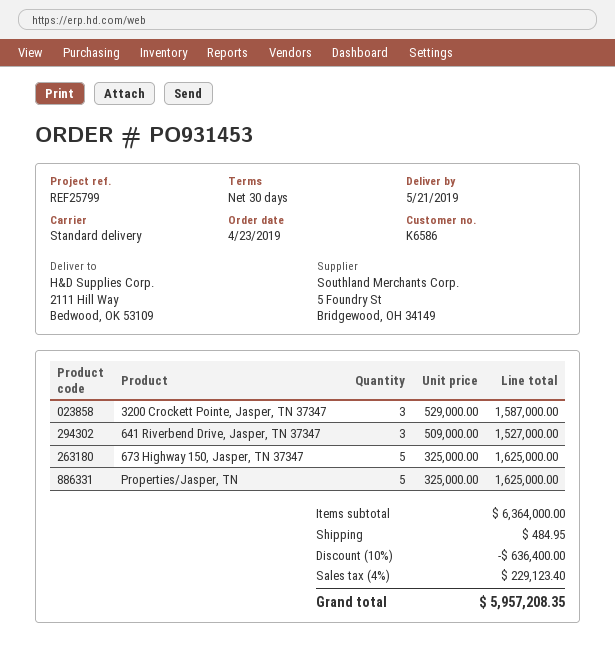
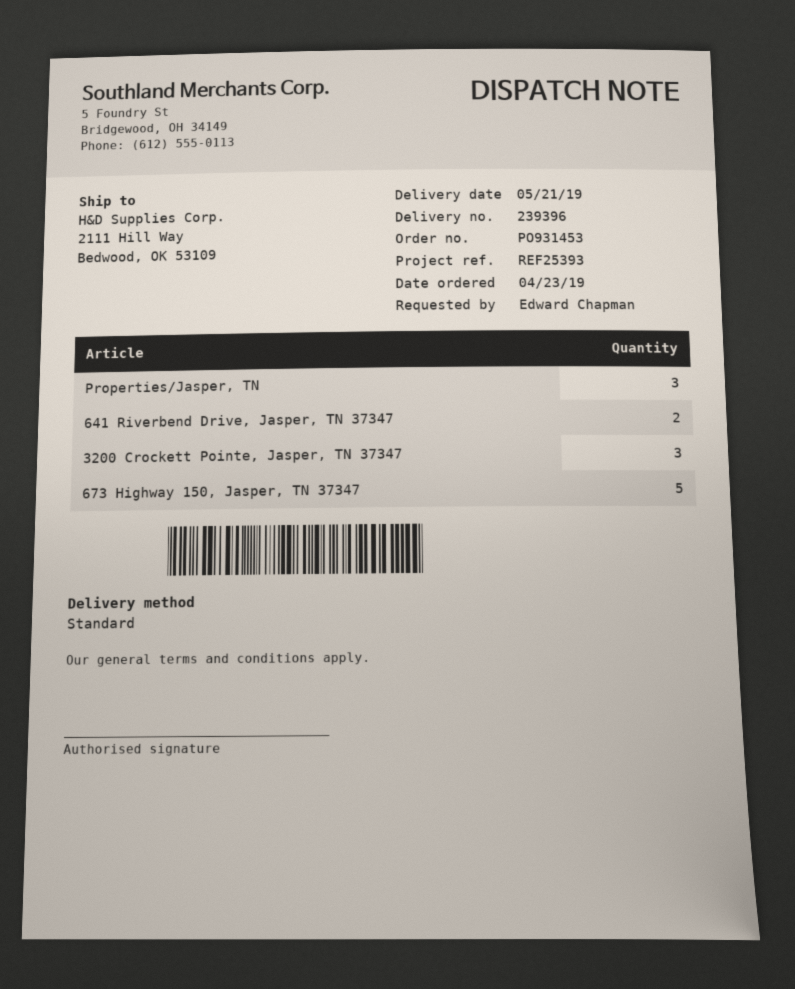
reference: REF25799 -> REF25393
641 Riverbend Drive, Jasper, TN 37347: 3 -> 2
Properties/Jasper, TN: 5 -> 3

